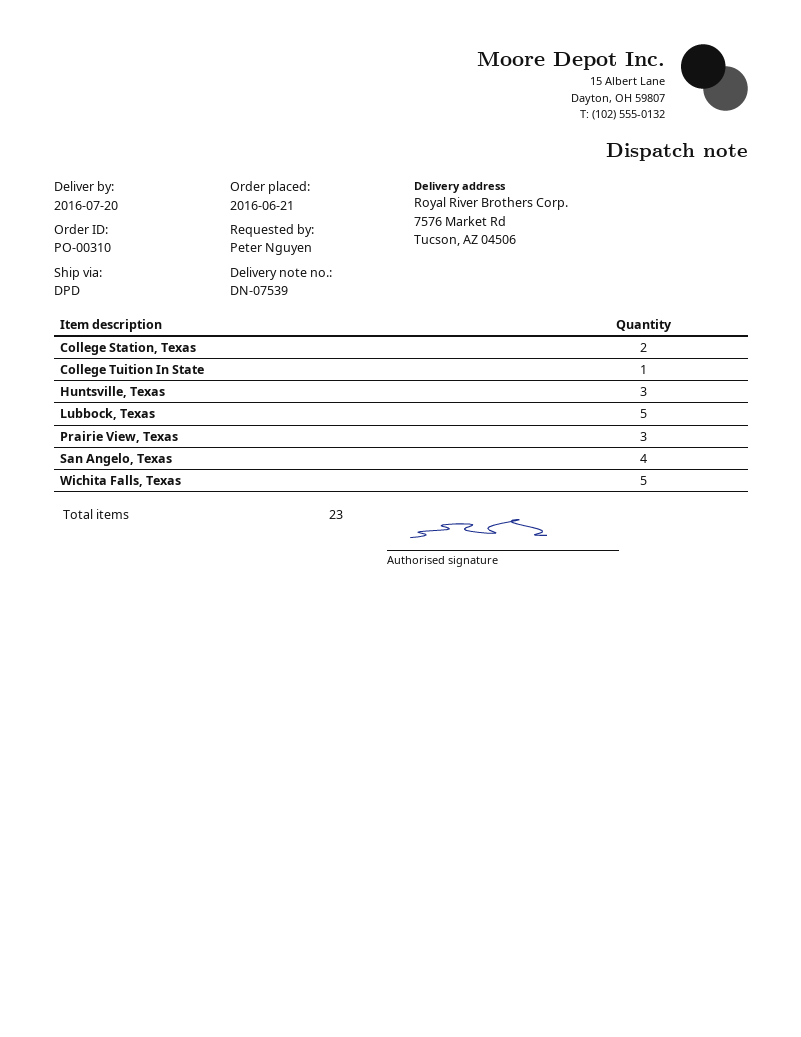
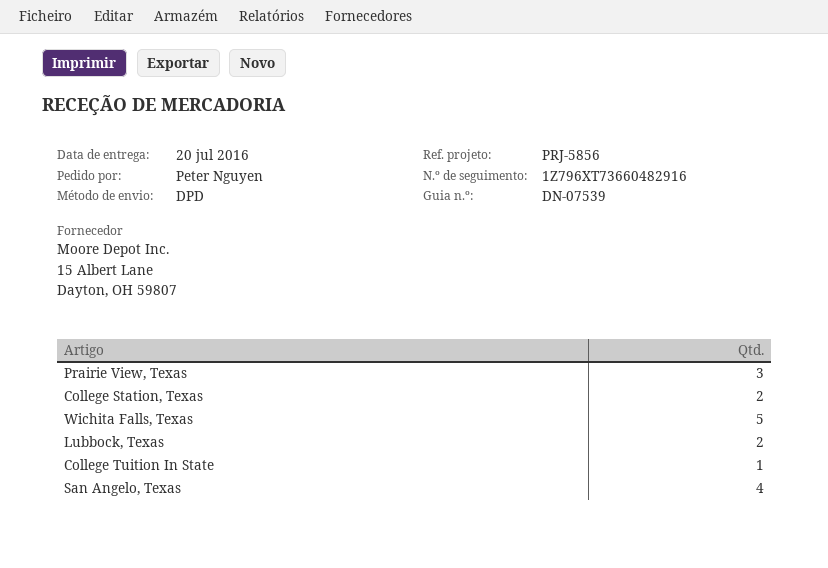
Huntsville, Texas: 3 -> none
Lubbock, Texas: 5 -> 2

